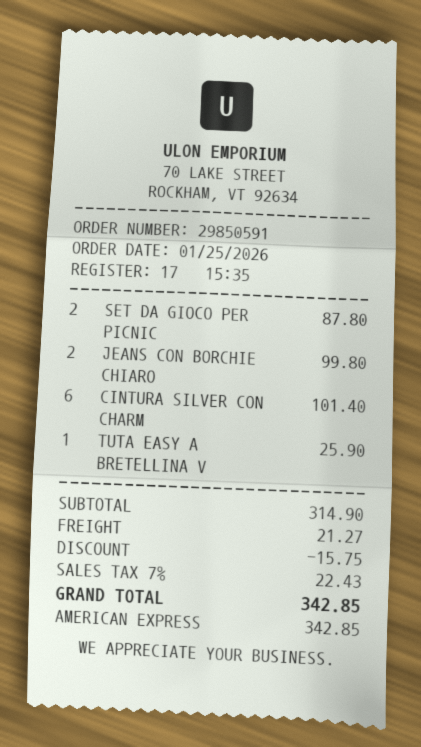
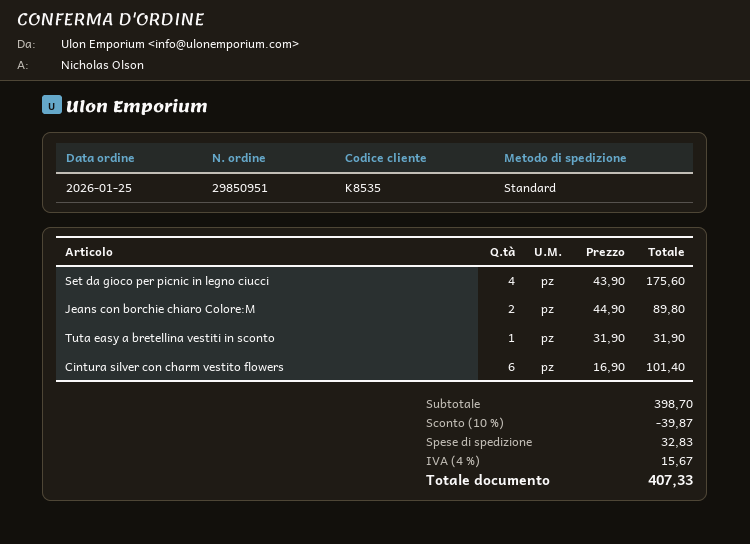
order number: 29850591 -> 29850951
SET DA GIOCO PER PICNIC: 2 for 87.80 -> 4 for 175.60
JEANS CON BORCHIE CHIARO: 2 for 99.80 -> 2 for 89.80
TUTA EASY A BRETELLINA V: 1 for 25.90 -> 1 for 31.90
subtotal: 314.90 -> 398.70
discount: 15.75 -> 39.87
shipping: 21.27 -> 32.83
tax: 7% = 22.43 -> 4% = 15.67
total: 342.85 -> 407.33

